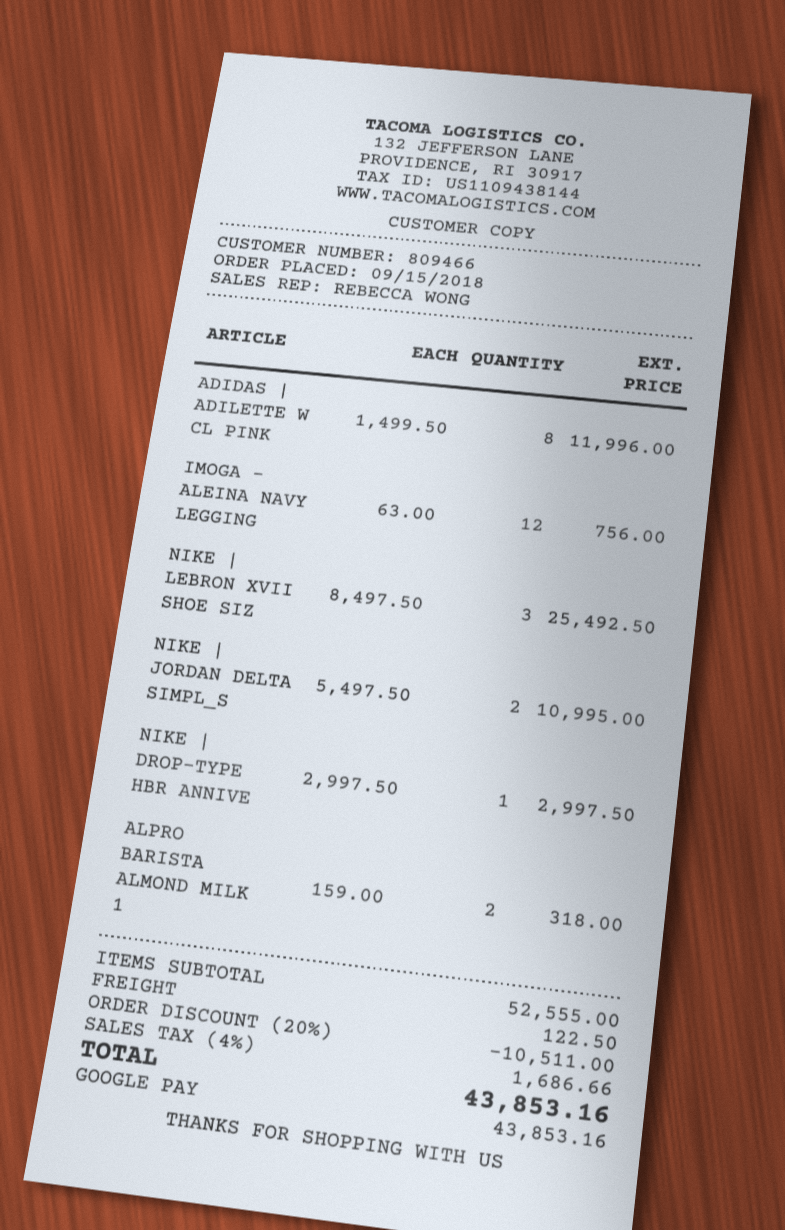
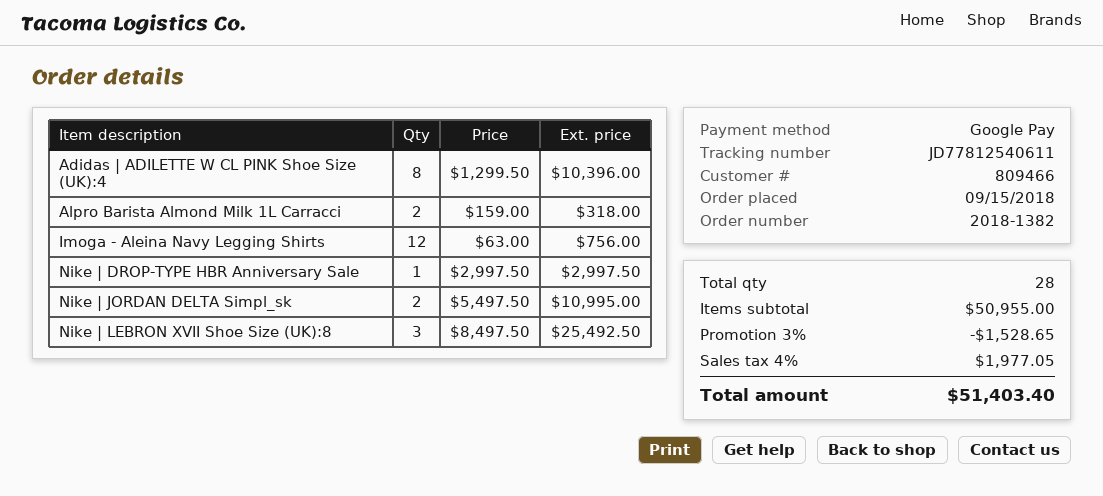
ADIDAS | ADILETTE W CL PINK: 8 x 1499.50 = 11996.00 -> 8 x 1299.50 = 10396.00
subtotal: 52555.00 -> 50955.00
discount: 20% = 10511.00 -> 3% = 1528.65
shipping: 122.50 -> none
tax: 4% = 1686.66 -> 4% = 1977.05
total: 43853.16 -> 51403.40

